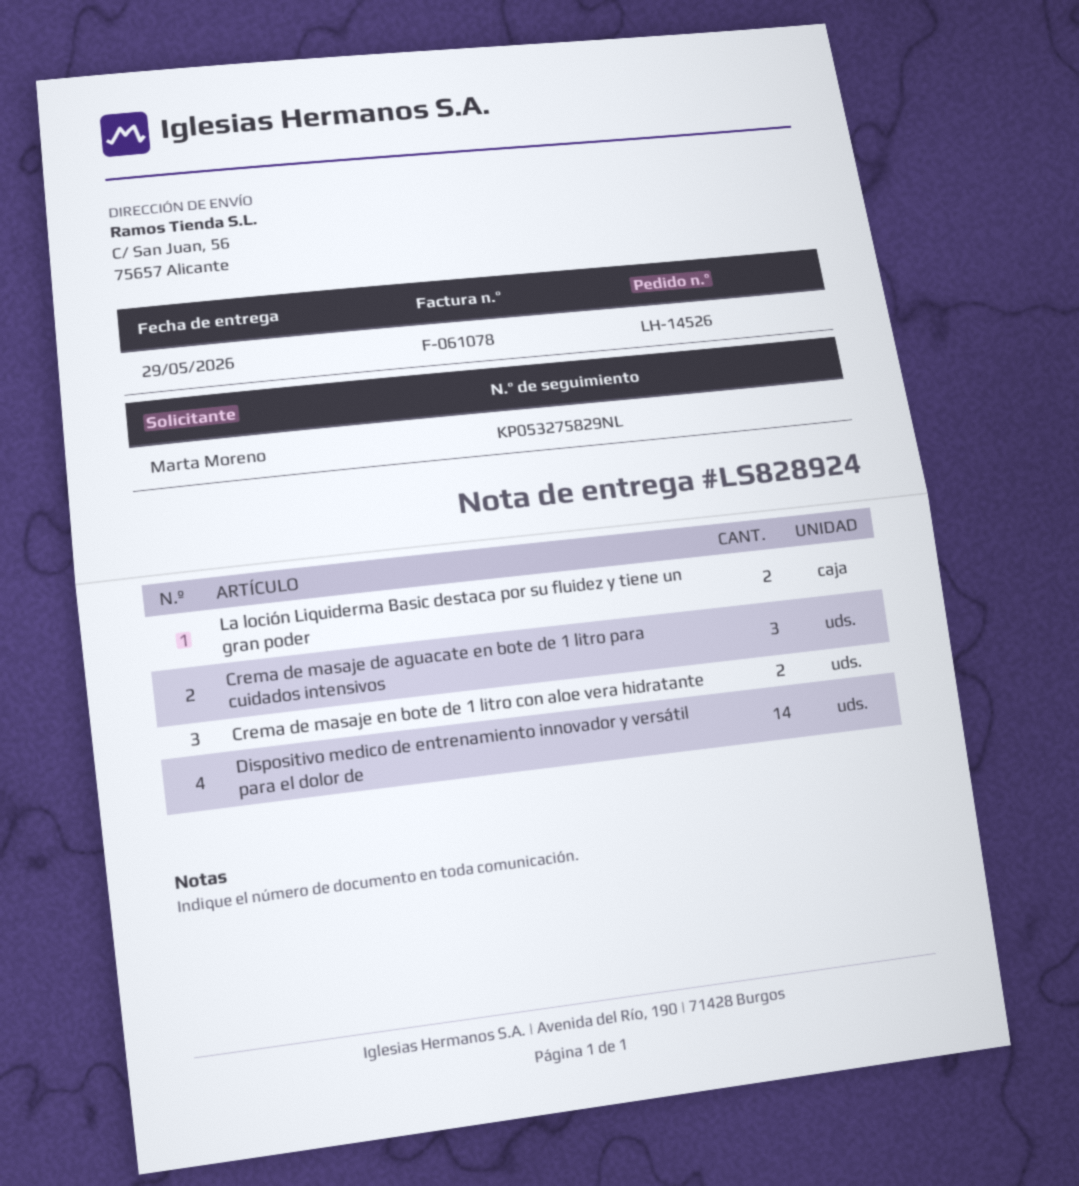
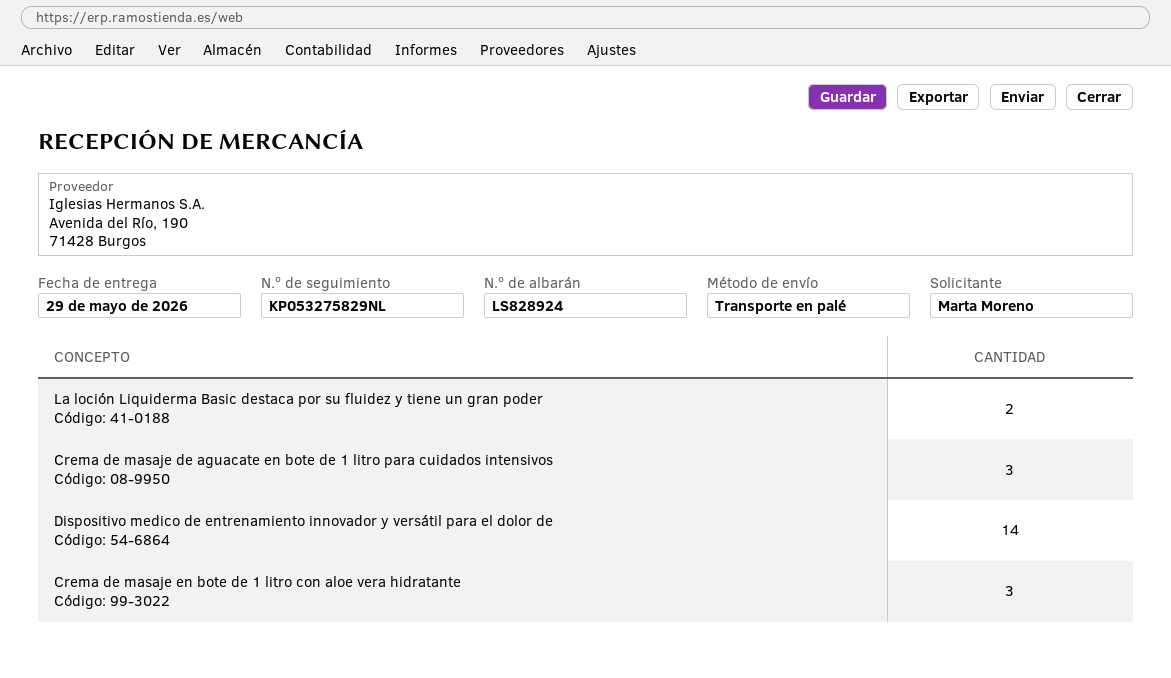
Crema de masaje en bote de 1 litro con aloe vera hidratante: 2 -> 3

